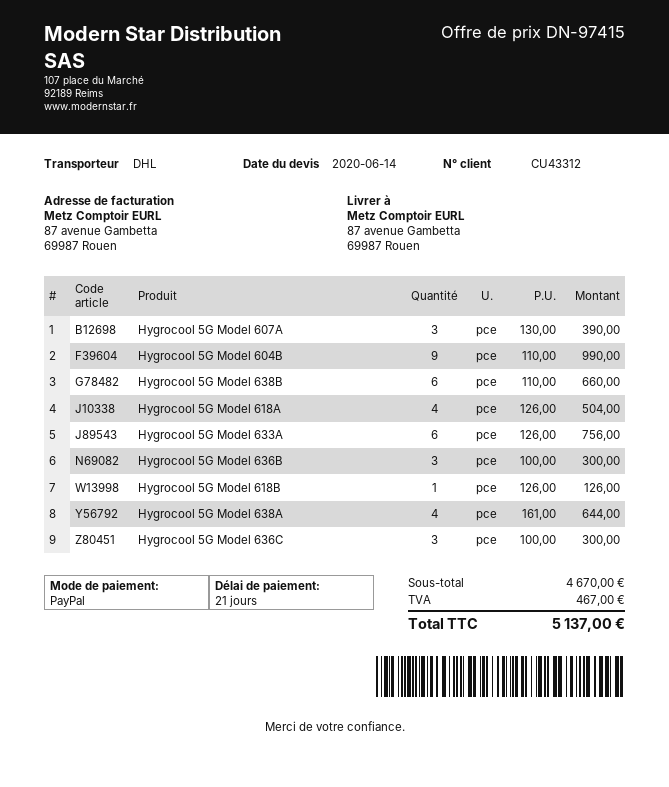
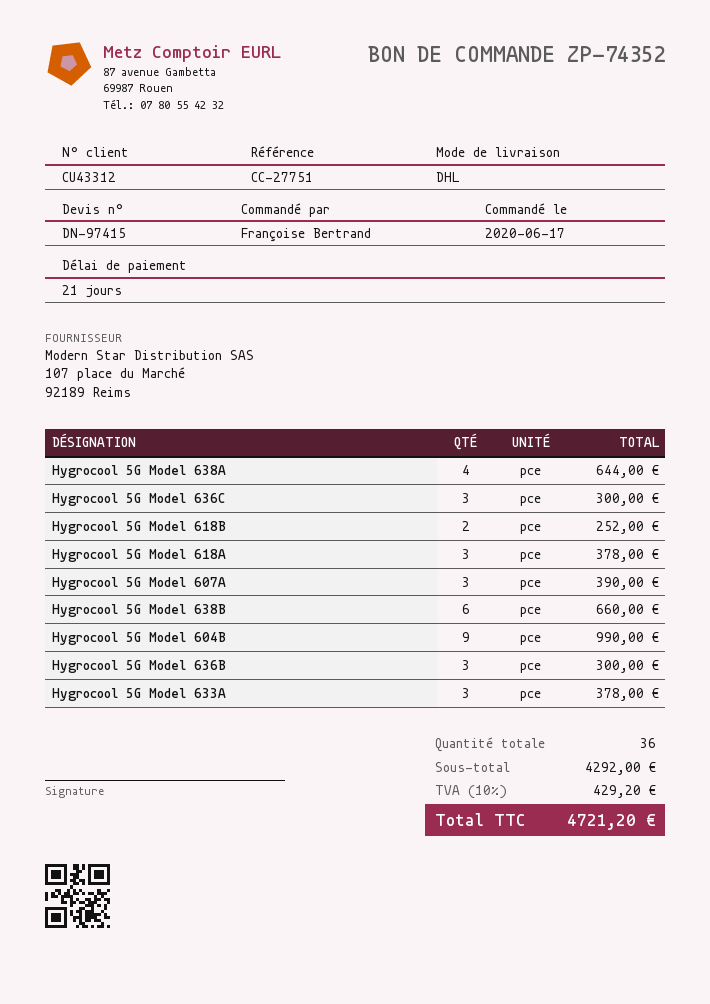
Hygrocool 5G Model 618A: 4 for 504.00 -> 3 for 378.00
Hygrocool 5G Model 633Α: 6 for 756.00 -> 3 for 378.00
Hygrocool 5G Model 618B: 1 for 126.00 -> 2 for 252.00
subtotal: 4670.00 -> 4292.00
tax: 467.00 -> 429.20
total: 5137.00 -> 4721.20

